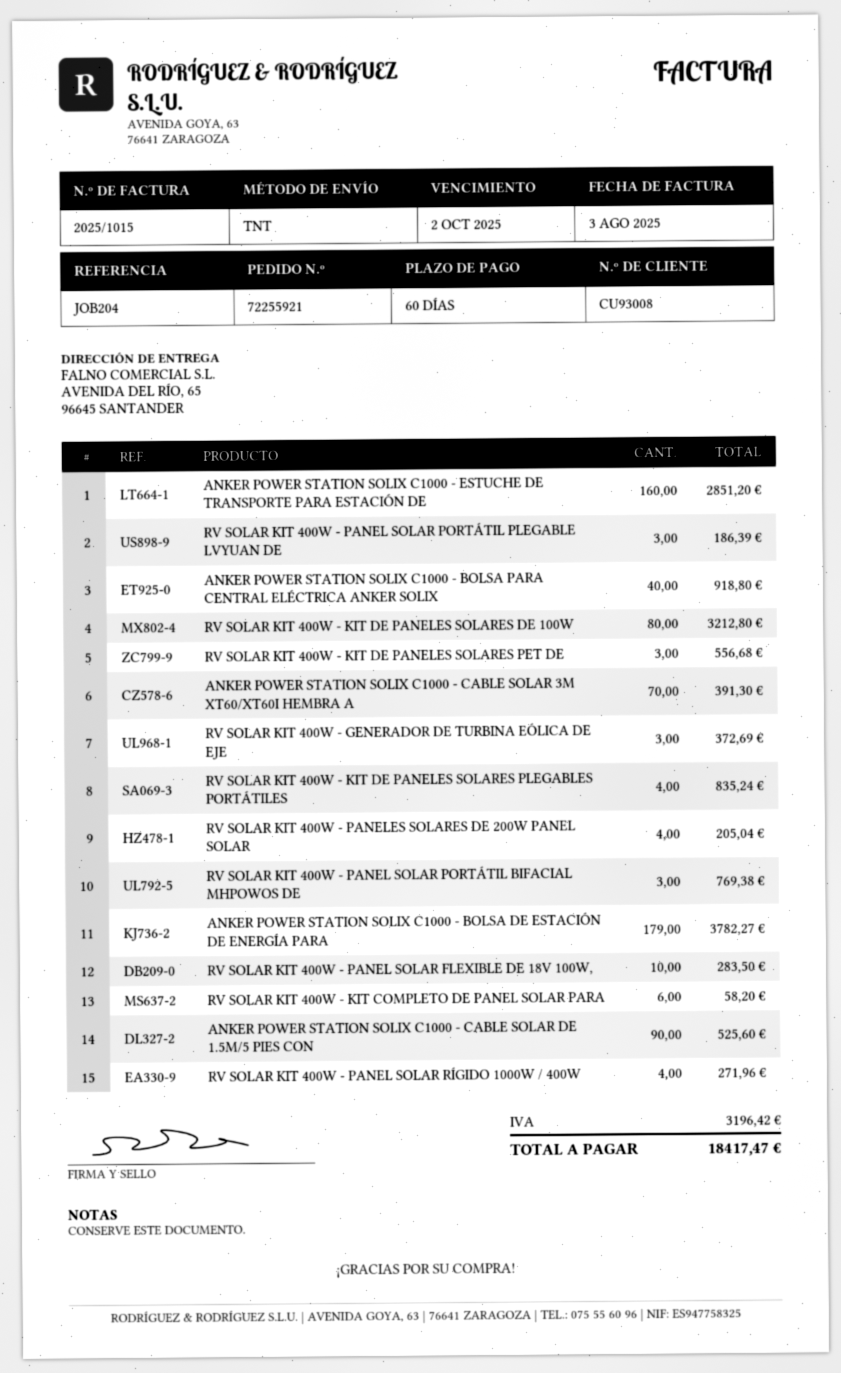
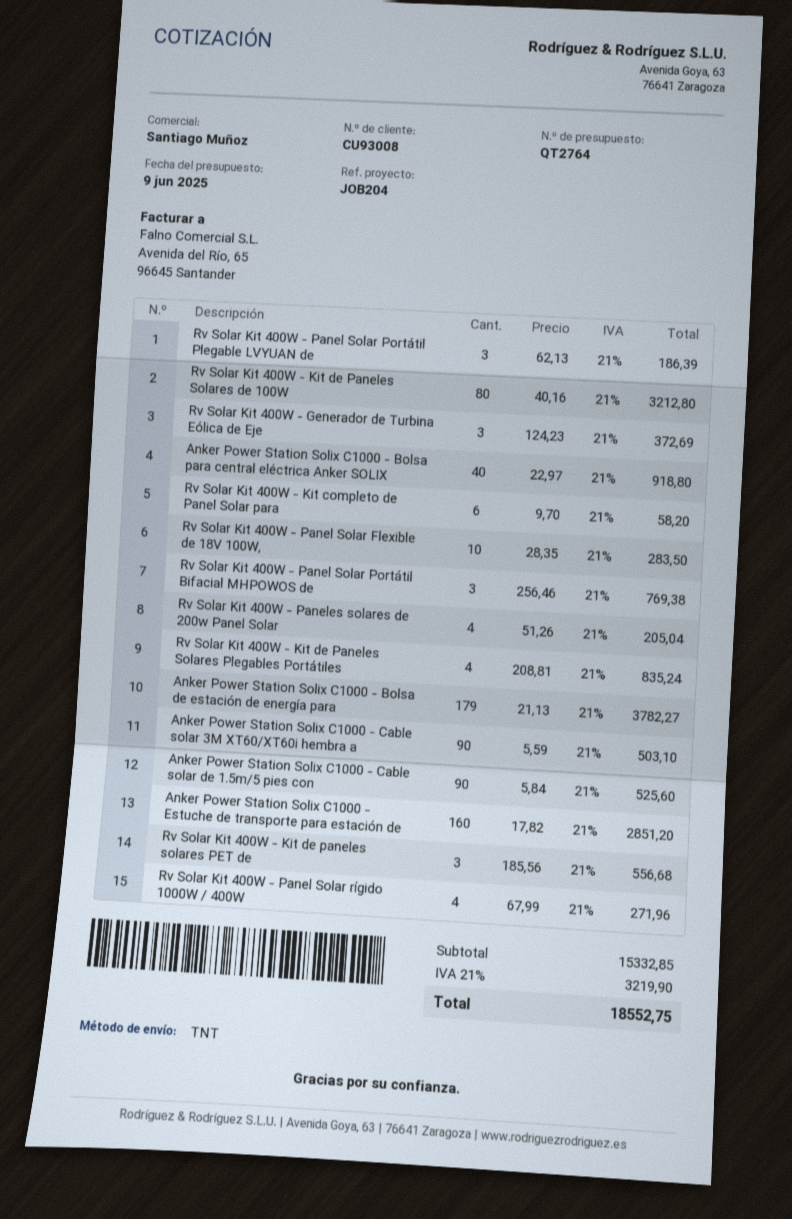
ANKER POWER STATION SOLIX C1000 - CABLE SOLAR 3M XT60/XT60I HEMBRA A: 70 for 391.30 -> 90 for 503.10
tax: 3196.42 -> 3219.90
total: 18417.47 -> 18552.75

